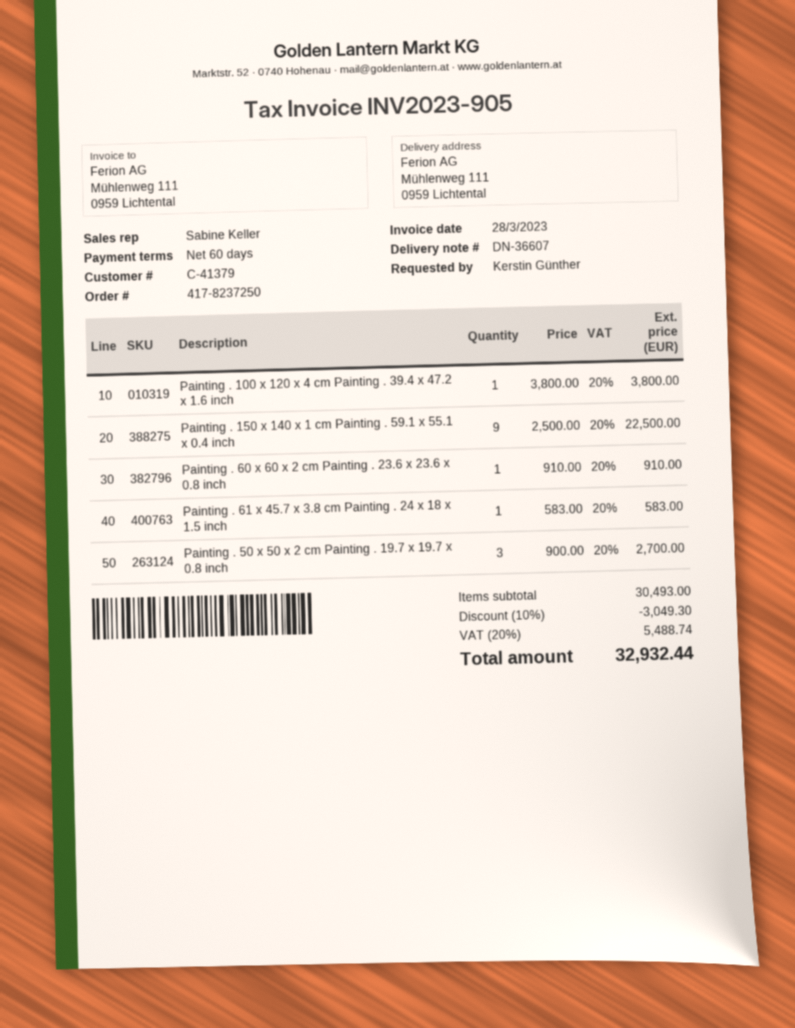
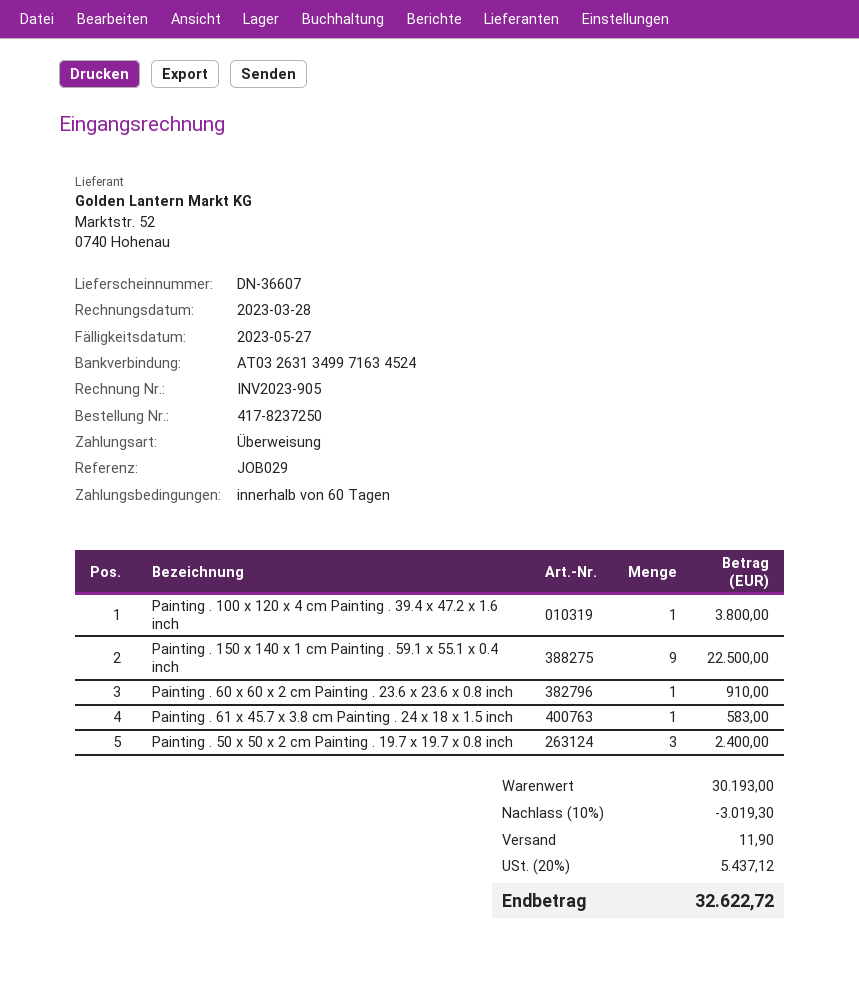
Painting . 50 x 50 x 2 cm Painting . 19.7 x 19.7 x 0.8 inch: 3 for 2700.00 -> 3 for 2400.00
subtotal: 30493.00 -> 30193.00
discount: 10% = 3049.30 -> 10% = 3019.30
shipping: none -> 11.90
tax: 20% = 5488.74 -> 20% = 5437.12
total: 32932.44 -> 32622.72

